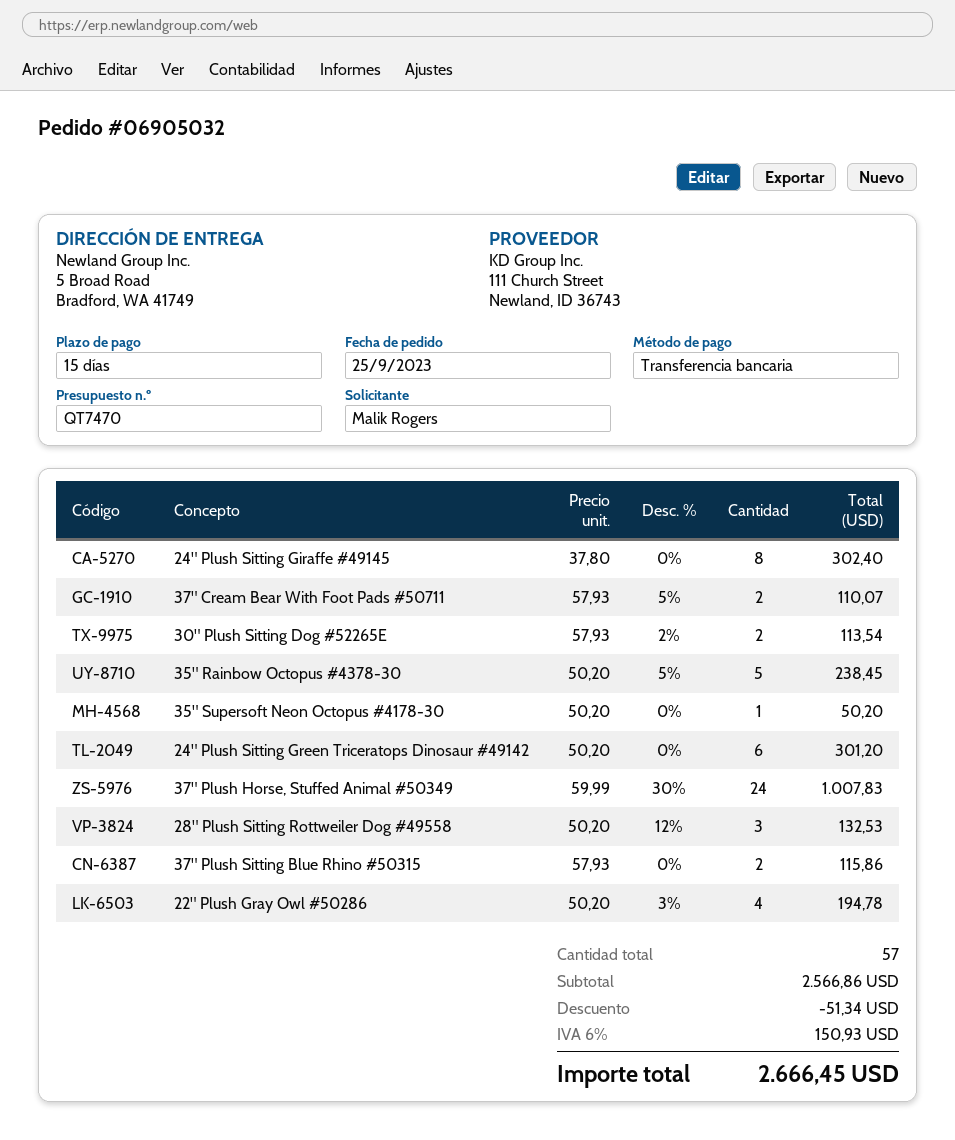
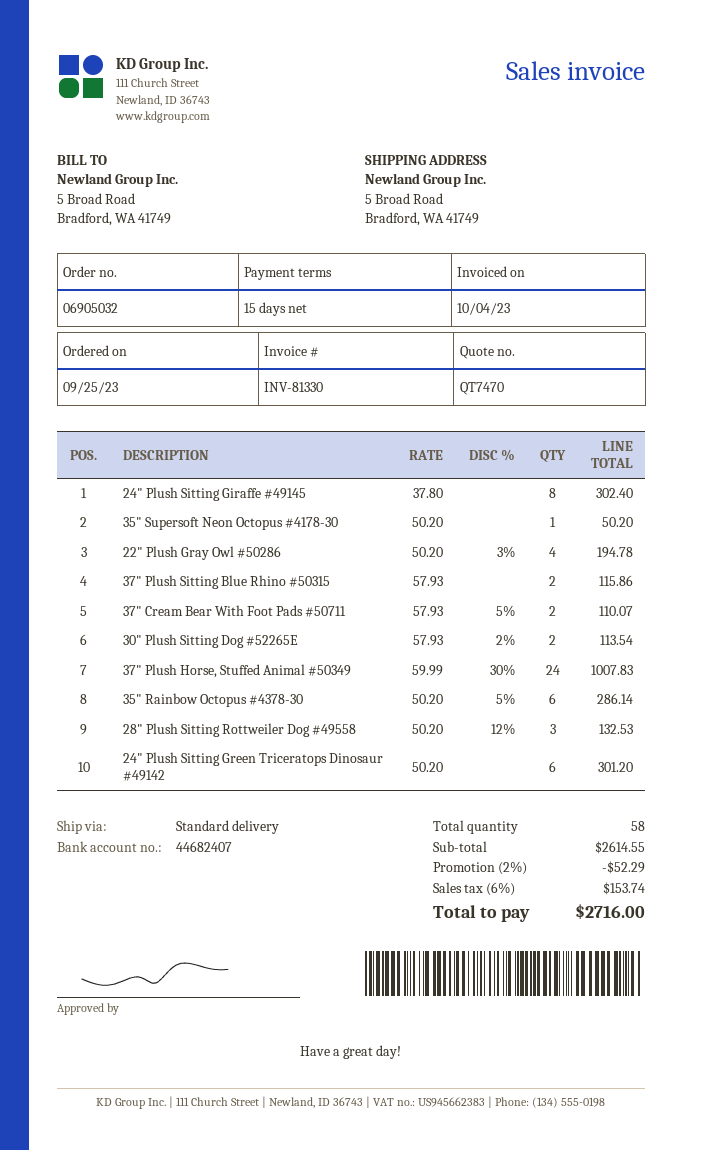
35" Rainbow Octopus #4378-30: 5 x 50.20 - 5% = 238.45 -> 6 x 50.20 - 5% = 286.14
total quantity: 57 -> 58
subtotal: 2566.86 -> 2614.55
discount: 51.34 -> 52.29
tax: 6% = 150.93 -> 6% = 153.74
total: 2666.45 -> 2716.00

